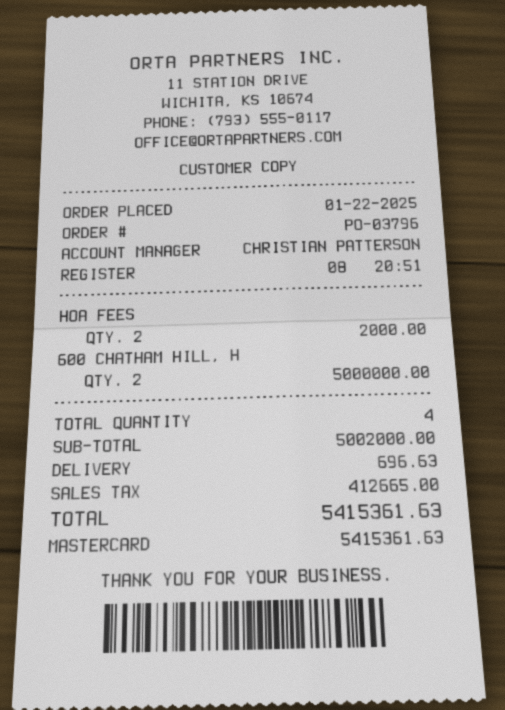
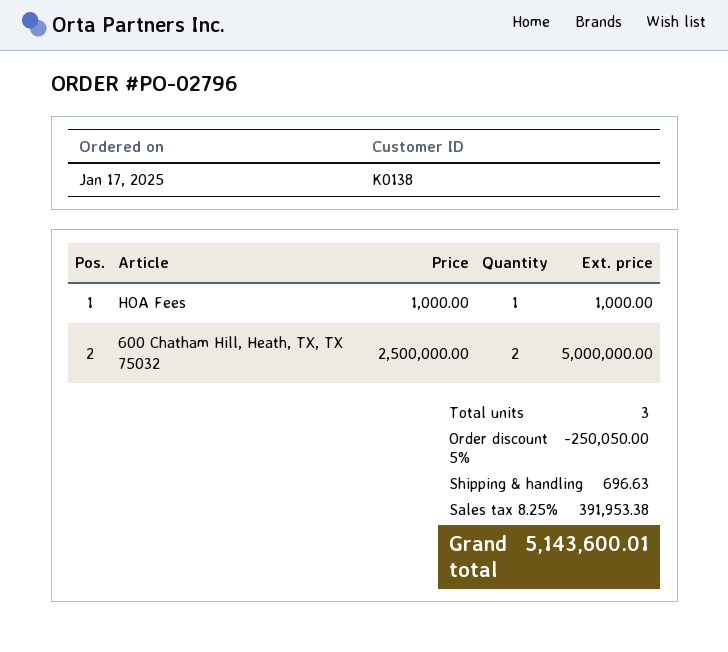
order number: PO-03796 -> PO-02796
order date: 2025-01-22 -> 2025-01-17
HOA FEES: 2 for 2000.00 -> 1 for 1000.00
total quantity: 4 -> 3
discount: none -> 5% = 250050.00
tax: 412665.00 -> 391953.38
total: 5415361.63 -> 5143600.01

